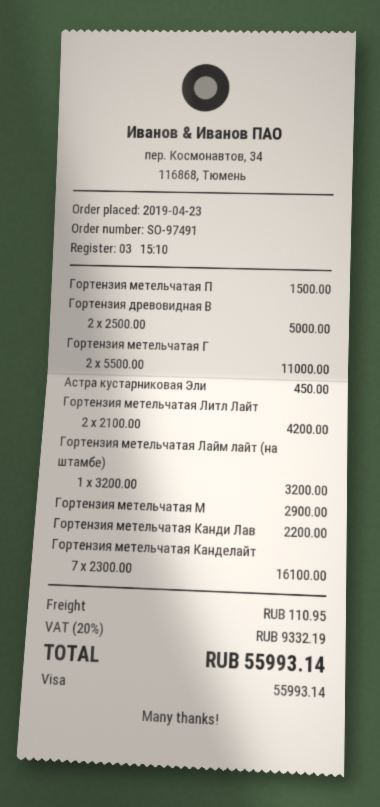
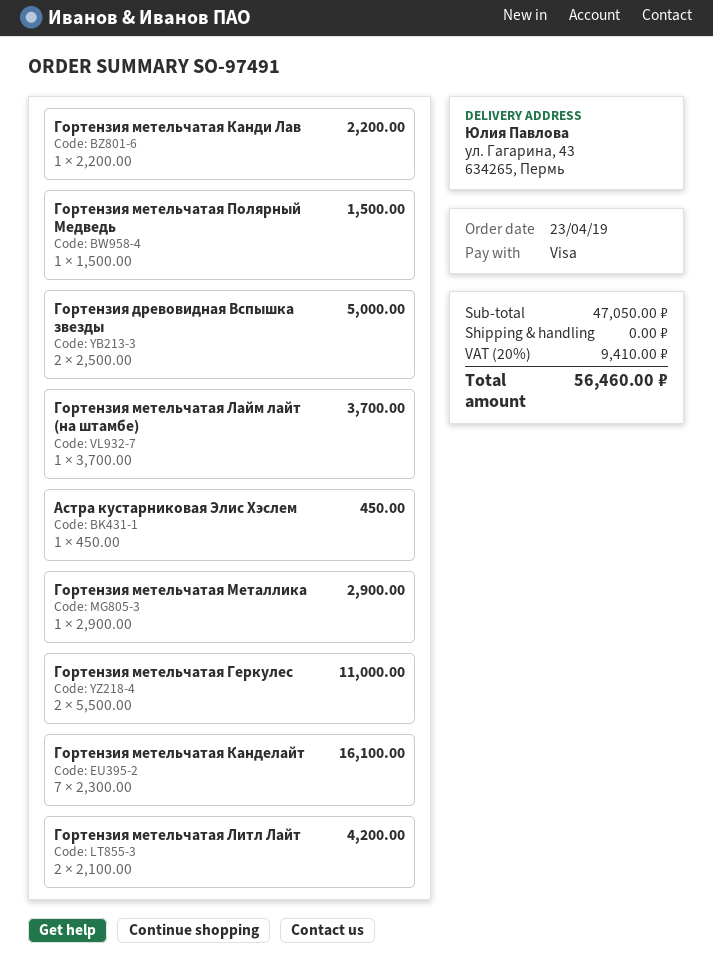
Гортензия метельчатая Лайм лайт (на штамбе): 1 x 3200.00 = 3200.00 -> 1 x 3700.00 = 3700.00
shipping: 110.95 -> 0.00
tax: 20% = 9332.19 -> 20% = 9410.00
total: 55993.14 -> 56460.00

